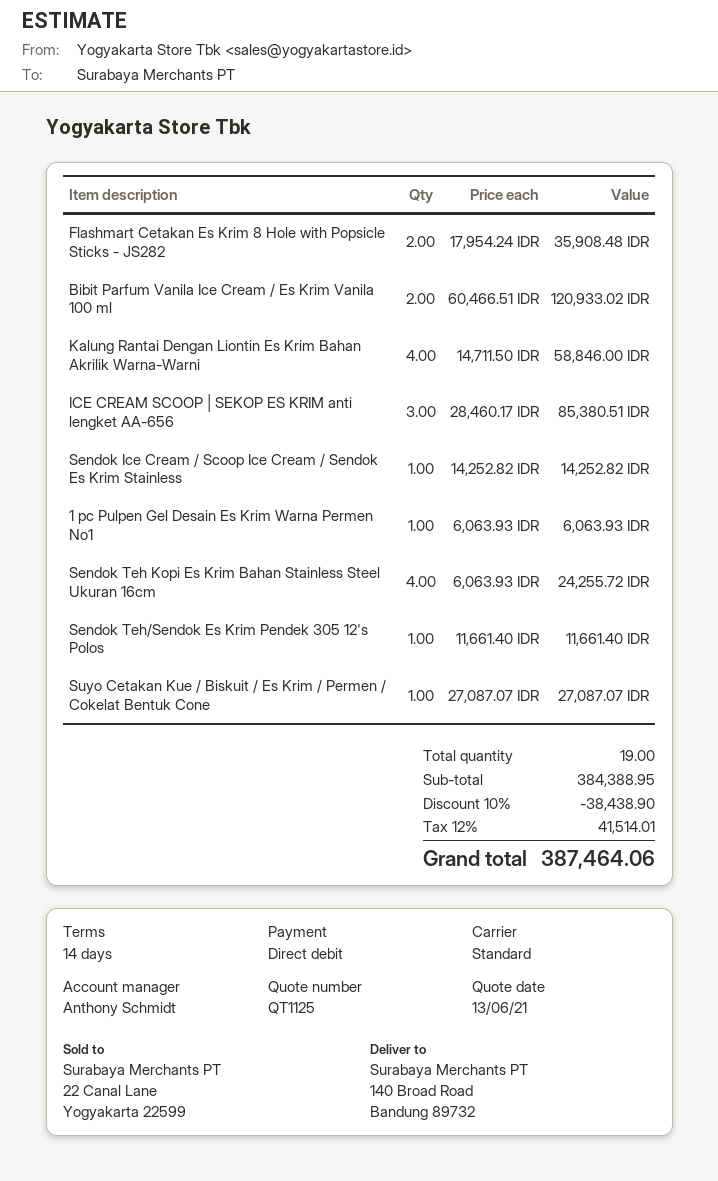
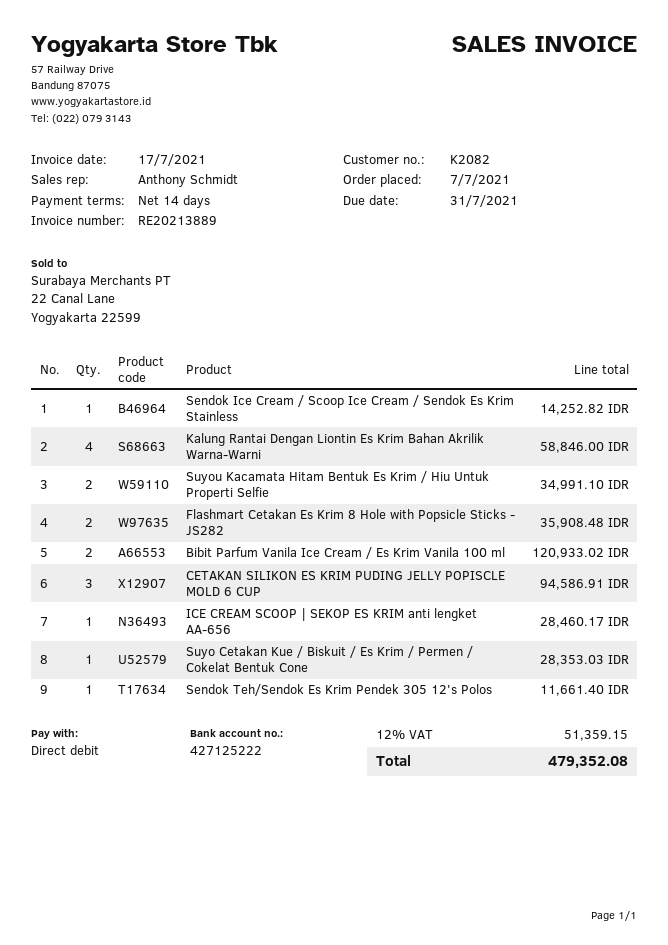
ICE CREAM SCOOP | SEKOP ES KRIM anti lengket AA-656: 3 for 85380.51 -> 1 for 28460.17
1 pc Pulpen Gel Desain Es Krim Warna Permen No1: 1 for 6063.93 -> none
Sendok Teh Kopi Es Krim Bahan Stainless Steel Ukuran 16cm: 4 for 24255.72 -> none
Suyo Cetakan Kue / Biskuit / Es Krim / Permen / Cokelat Bentuk Cone: 1 for 27087.07 -> 1 for 28353.03
Suyou Kacamata Hitam Bentuk Es Krim / Hiu Untuk Properti Selfie: none -> 2 for 34991.10
CETAKAN SILIKON ES KRIM PUDING JELLY POPISCLE MOLD 6 CUP: none -> 3 for 94586.91
discount: 10% = 38438.90 -> none
tax: 12% = 41514.01 -> 12% = 51359.15
total: 387464.06 -> 479352.08

